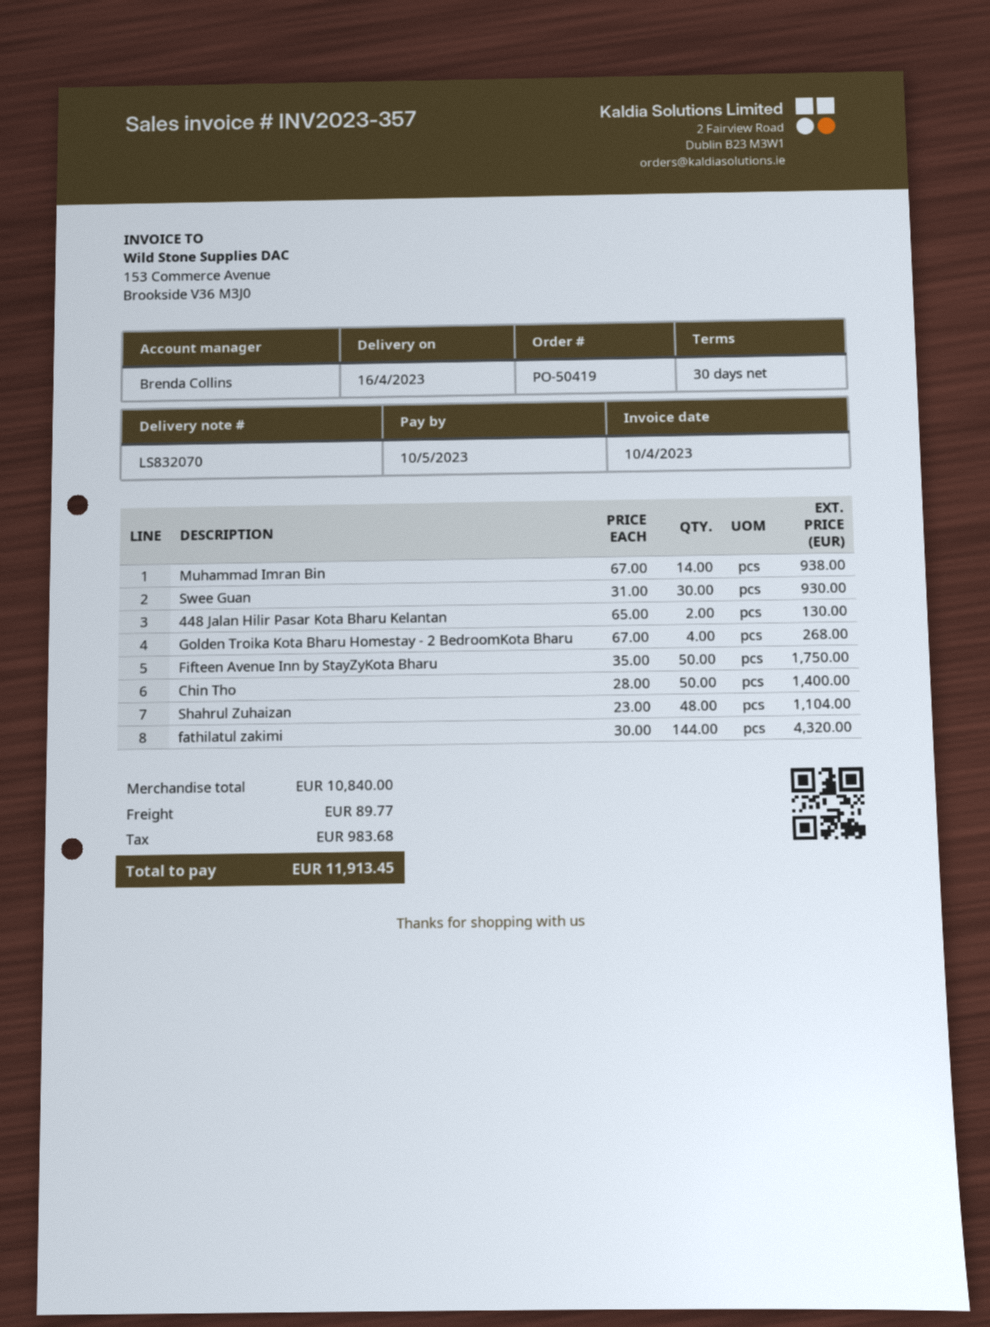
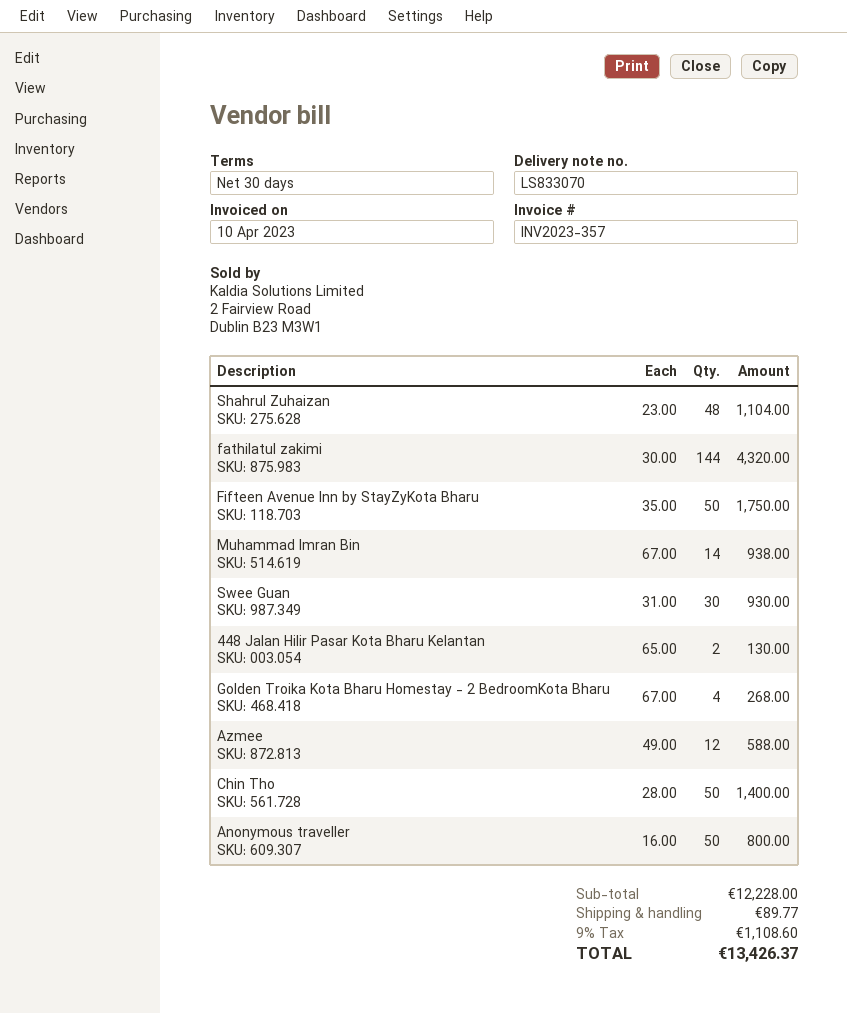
delivery note number: LS832070 -> LS833070
Azmee: none -> 12 x 49.00 = 588.00
Anonymous traveller: none -> 50 x 16.00 = 800.00
subtotal: 10840.00 -> 12228.00
tax: 983.68 -> 1108.60
total: 11913.45 -> 13426.37

